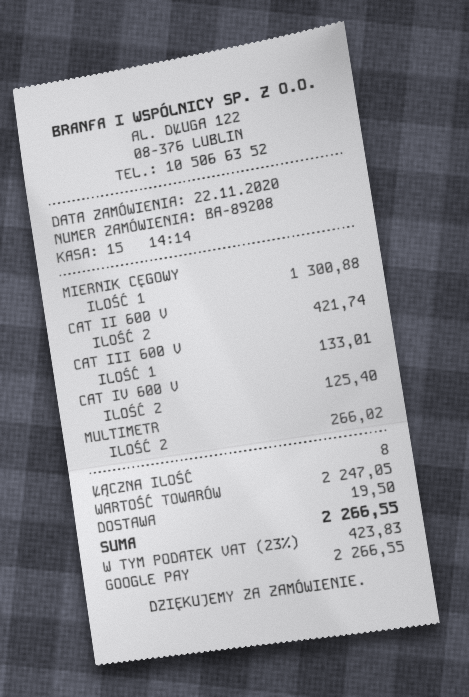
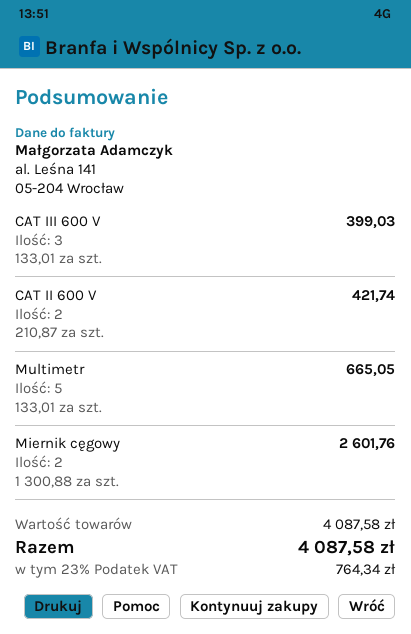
MIERNIK CĘGOWY: 1 for 1300.88 -> 2 for 2601.76
CAT III 600 V: 1 for 133.01 -> 3 for 399.03
CAT IV 600 V: 2 for 125.40 -> none
MULTIMETR: 2 for 266.02 -> 5 for 665.05
subtotal: 2247.05 -> 4087.58
shipping: 19.50 -> none
tax: 23% = 423.83 -> 23% = 764.34
total: 2266.55 -> 4087.58

